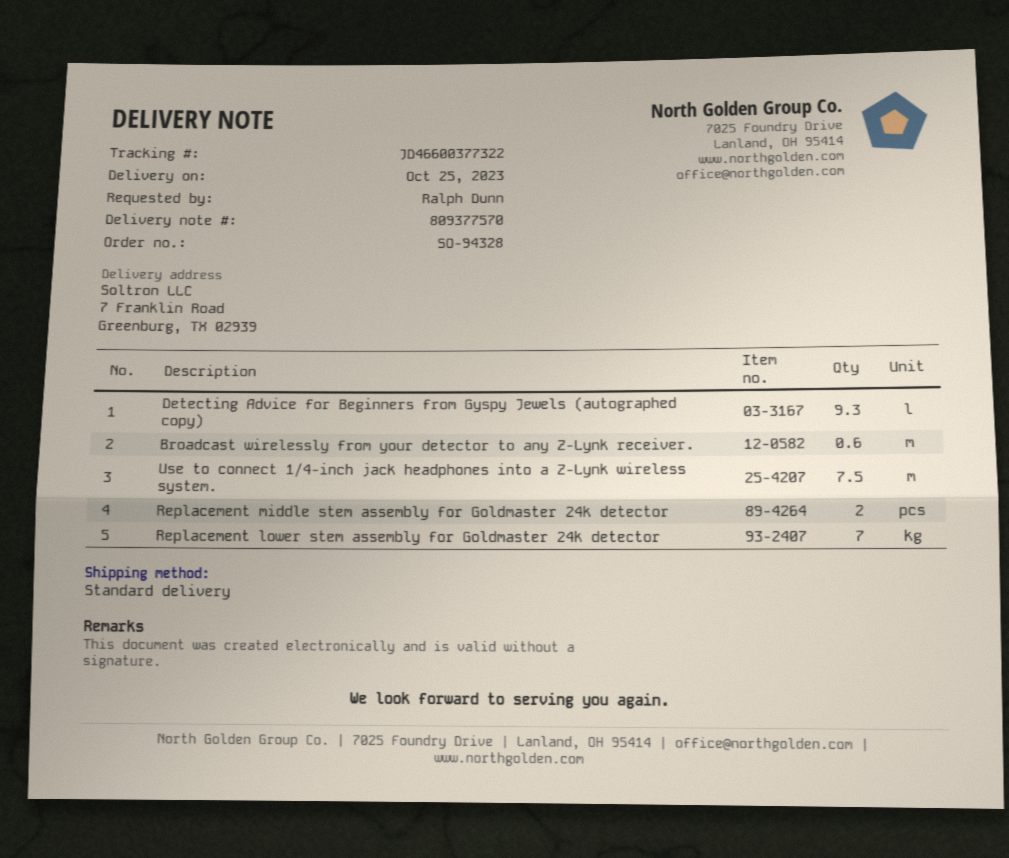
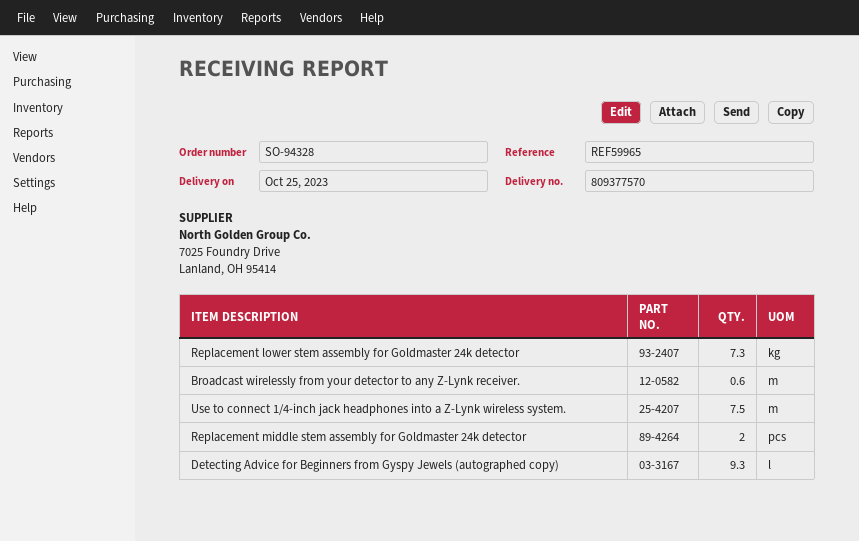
Replacement lower stem assembly for Goldmaster 24k detector: 7 -> 7.3

